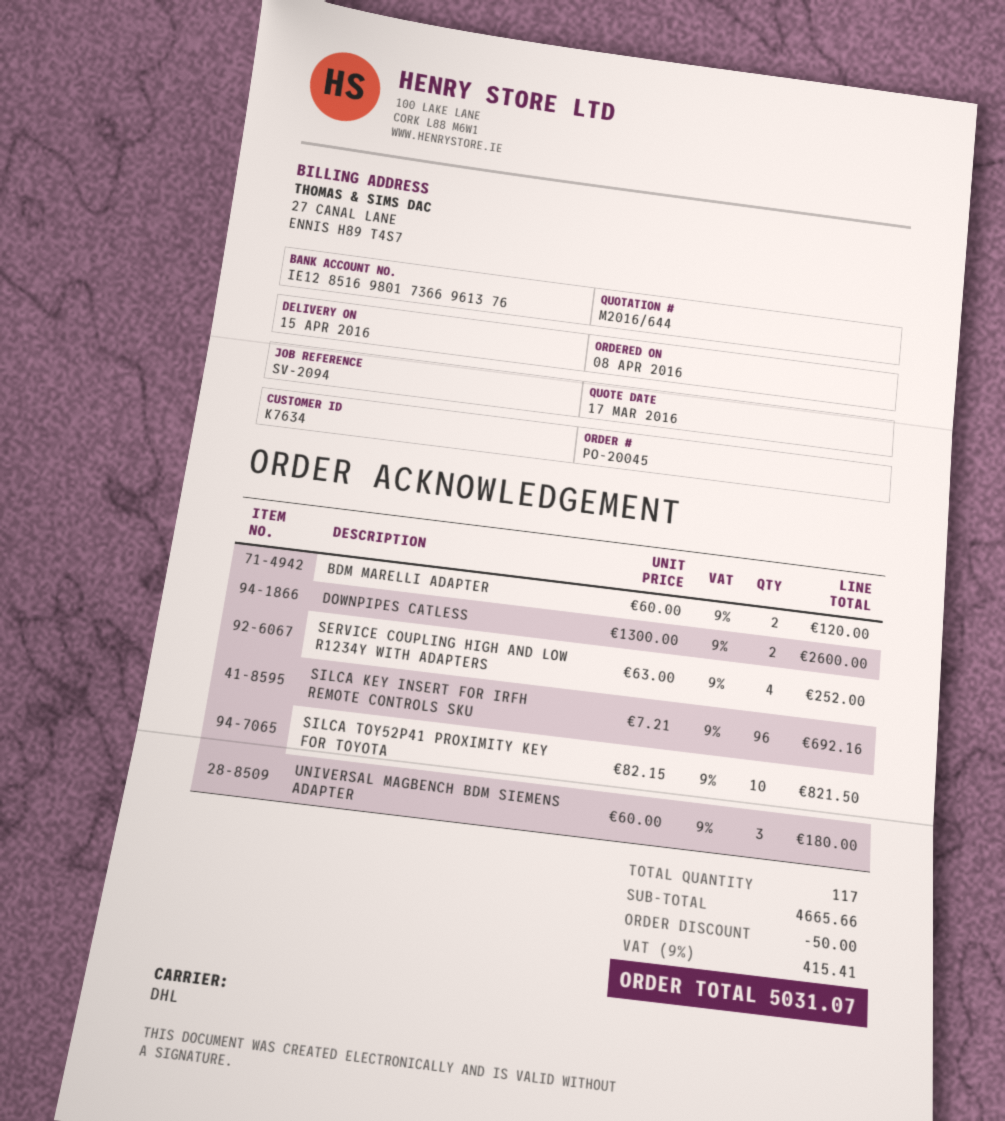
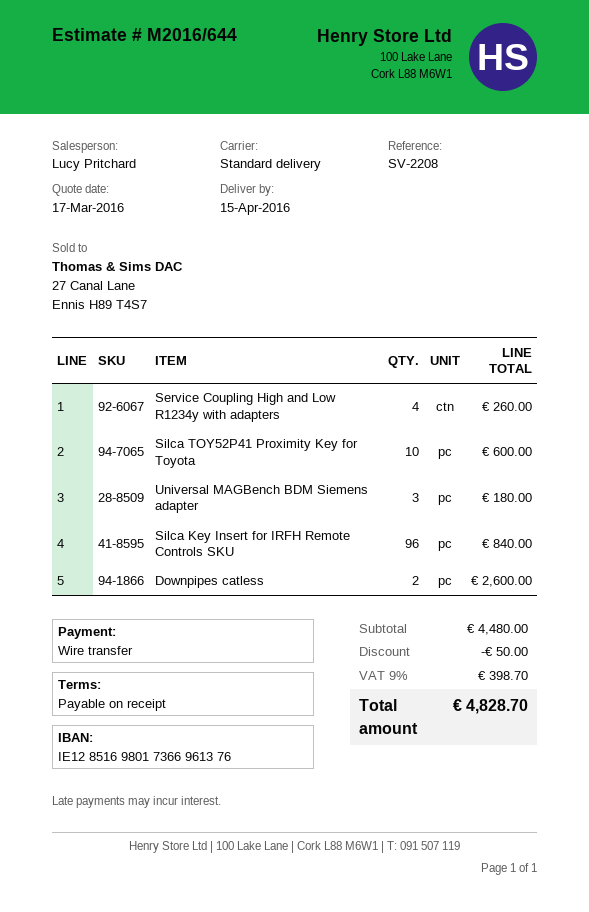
reference: SV-2094 -> SV-2208
shipping method: DHL -> standard
BDM MARELLI ADAPTER: 2 for 120.00 -> none
SERVICE COUPLING HIGH AND LOW R1234Y WITH ADAPTERS: 4 for 252.00 -> 4 for 260.00
SILCA KEY INSERT FOR IRFH REMOTE CONTROLS SKU: 96 for 692.16 -> 96 for 840.00
SILCA TOY52P41 PROXIMITY KEY FOR TOYOTA: 10 for 821.50 -> 10 for 600.00
subtotal: 4665.66 -> 4480.00
tax: 9% = 415.41 -> 9% = 398.70
total: 5031.07 -> 4828.70

